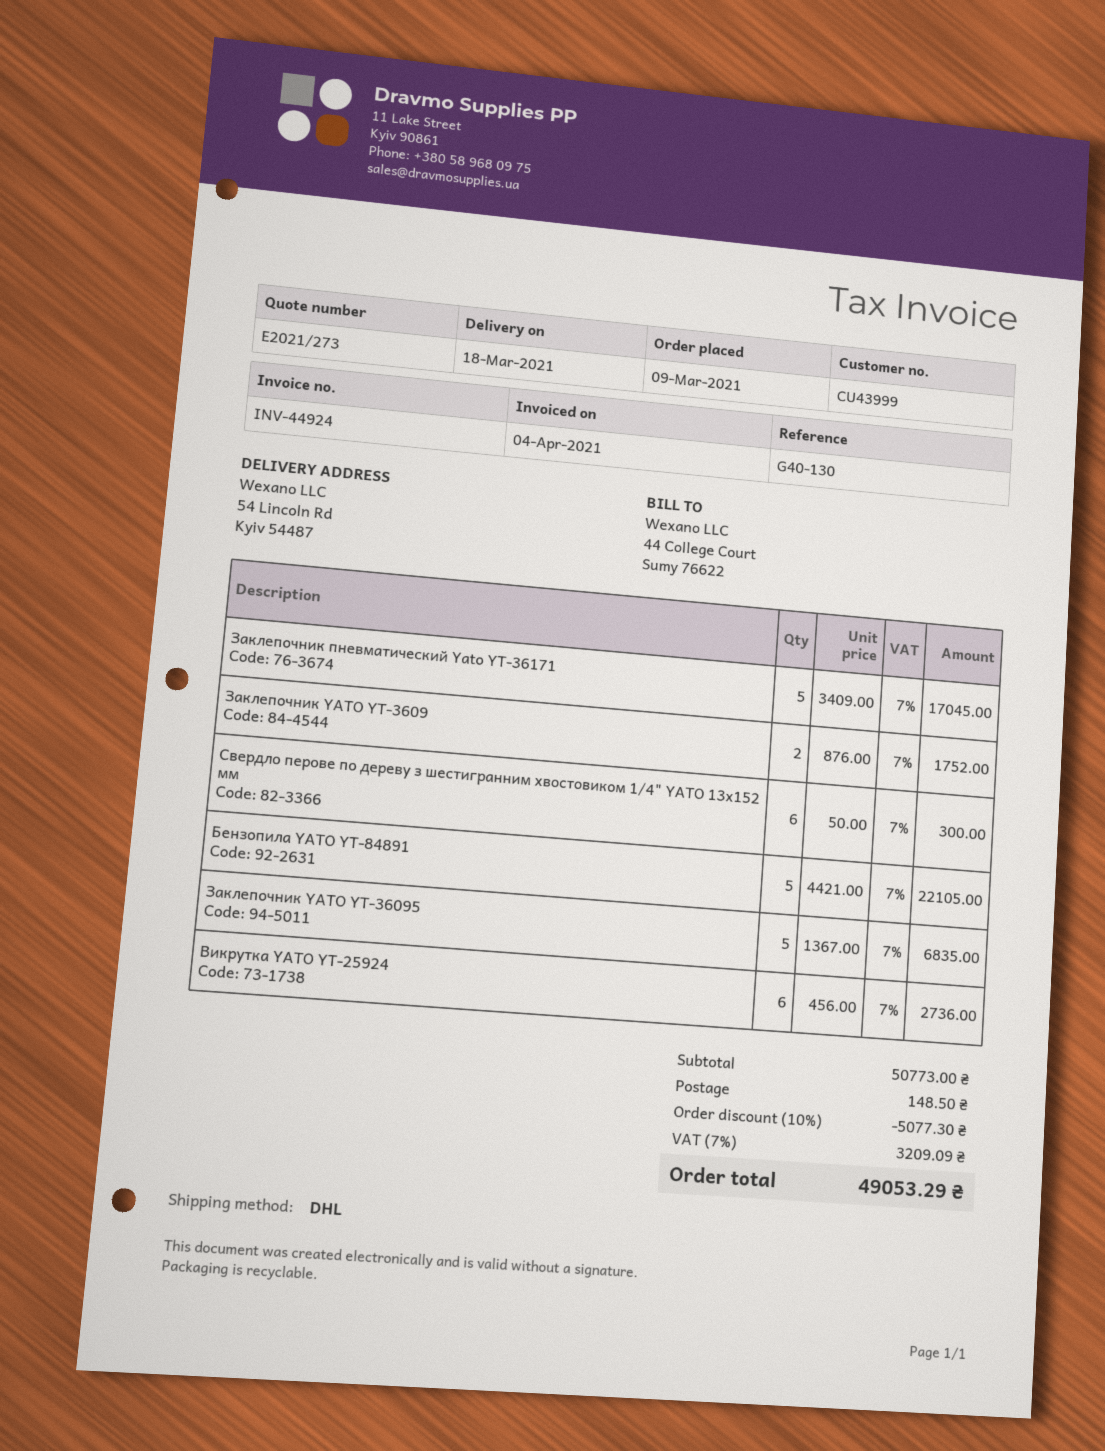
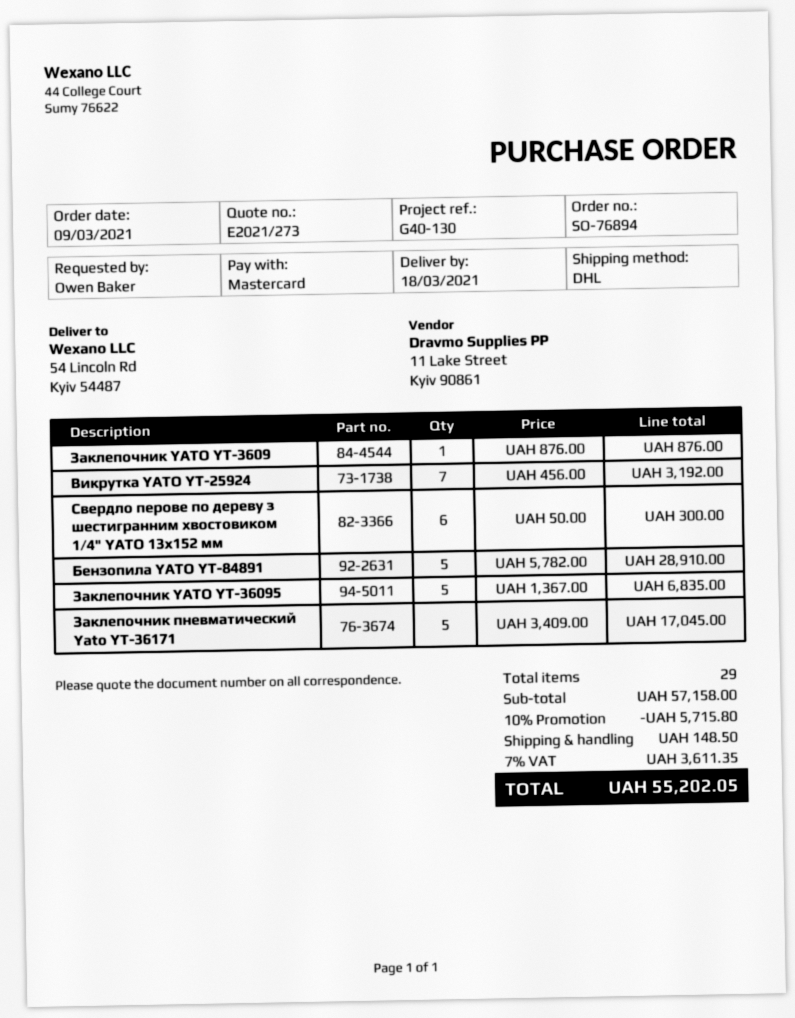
Заклепочник YATO YT-3609: 2 x 876.00 = 1752.00 -> 1 x 876.00 = 876.00
Бензопила YATO YT-84891: 5 x 4421.00 = 22105.00 -> 5 x 5782.00 = 28910.00
Викрутка YATO YT-25924: 6 x 456.00 = 2736.00 -> 7 x 456.00 = 3192.00
subtotal: 50773.00 -> 57158.00
discount: 10% = 5077.30 -> 10% = 5715.80
tax: 7% = 3209.09 -> 7% = 3611.35
total: 49053.29 -> 55202.05

